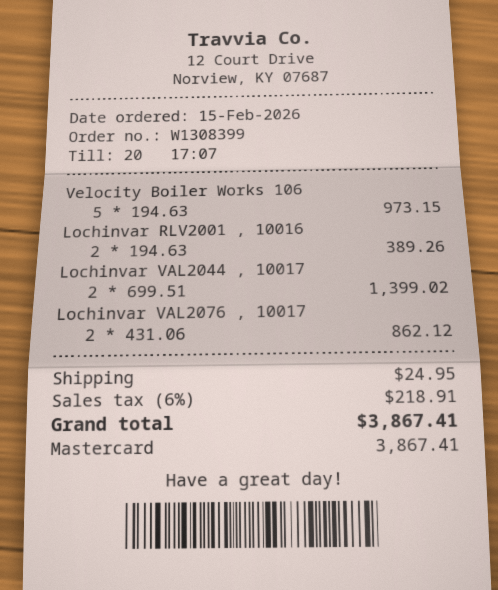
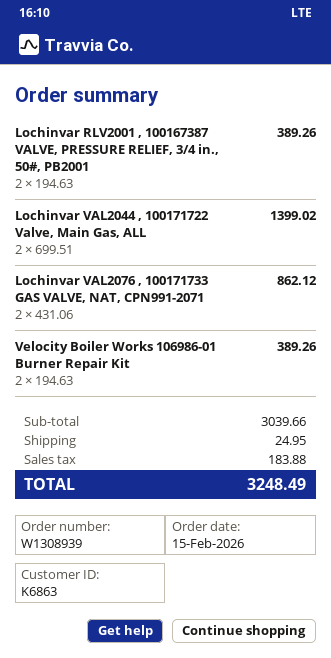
order number: W1308399 -> W1308939
Velocity Boiler Works 106: 5 x 194.63 = 973.15 -> 2 x 194.63 = 389.26
tax: 218.91 -> 183.88
total: 3867.41 -> 3248.49

